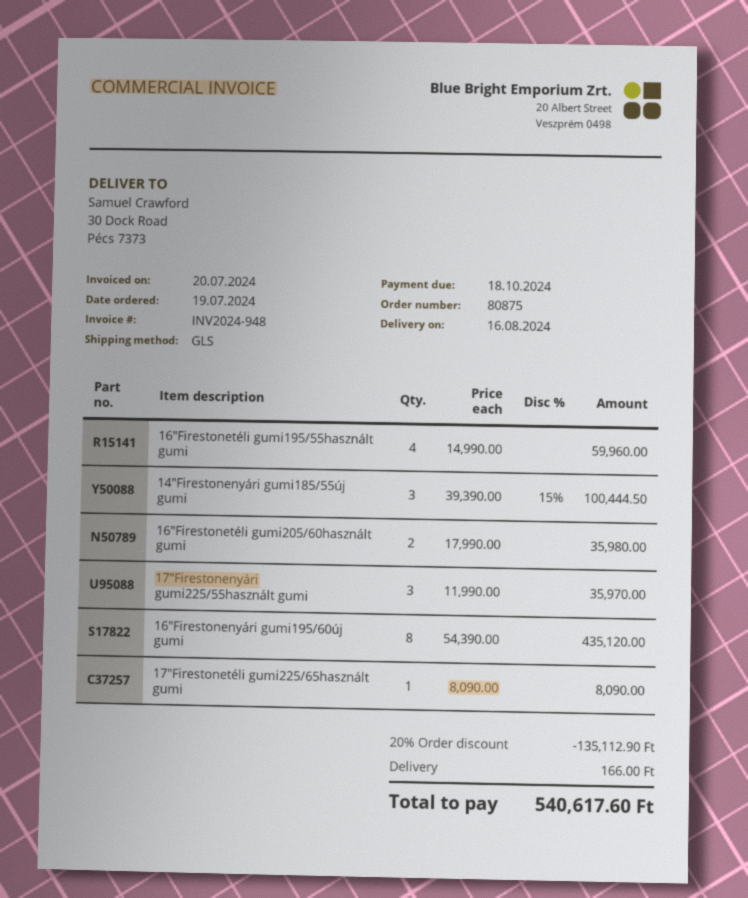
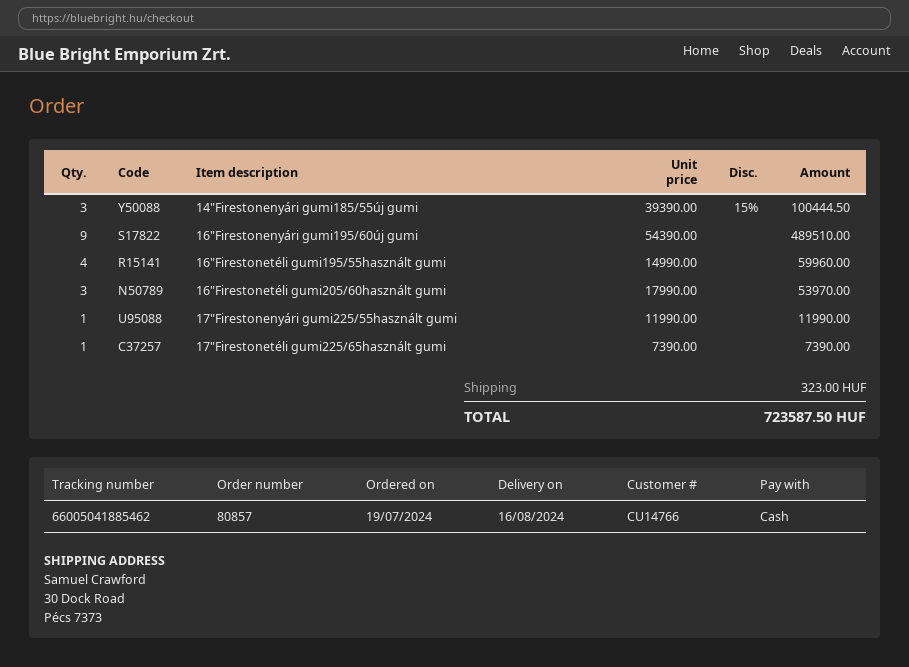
order number: 80875 -> 80857
16"Firestonetéli gumi205/60használt gumi: 2 x 17990.00 = 35980.00 -> 3 x 17990.00 = 53970.00
17"Firestonenyári gumi225/55használt gumi: 3 x 11990.00 = 35970.00 -> 1 x 11990.00 = 11990.00
16"Firestonenyári gumi195/60új gumi: 8 x 54390.00 = 435120.00 -> 9 x 54390.00 = 489510.00
17"Firestonetéli gumi225/65használt gumi: 1 x 8090.00 = 8090.00 -> 1 x 7390.00 = 7390.00
discount: 20% = 135112.90 -> none
shipping: 166.00 -> 323.00
total: 540617.60 -> 723587.50

